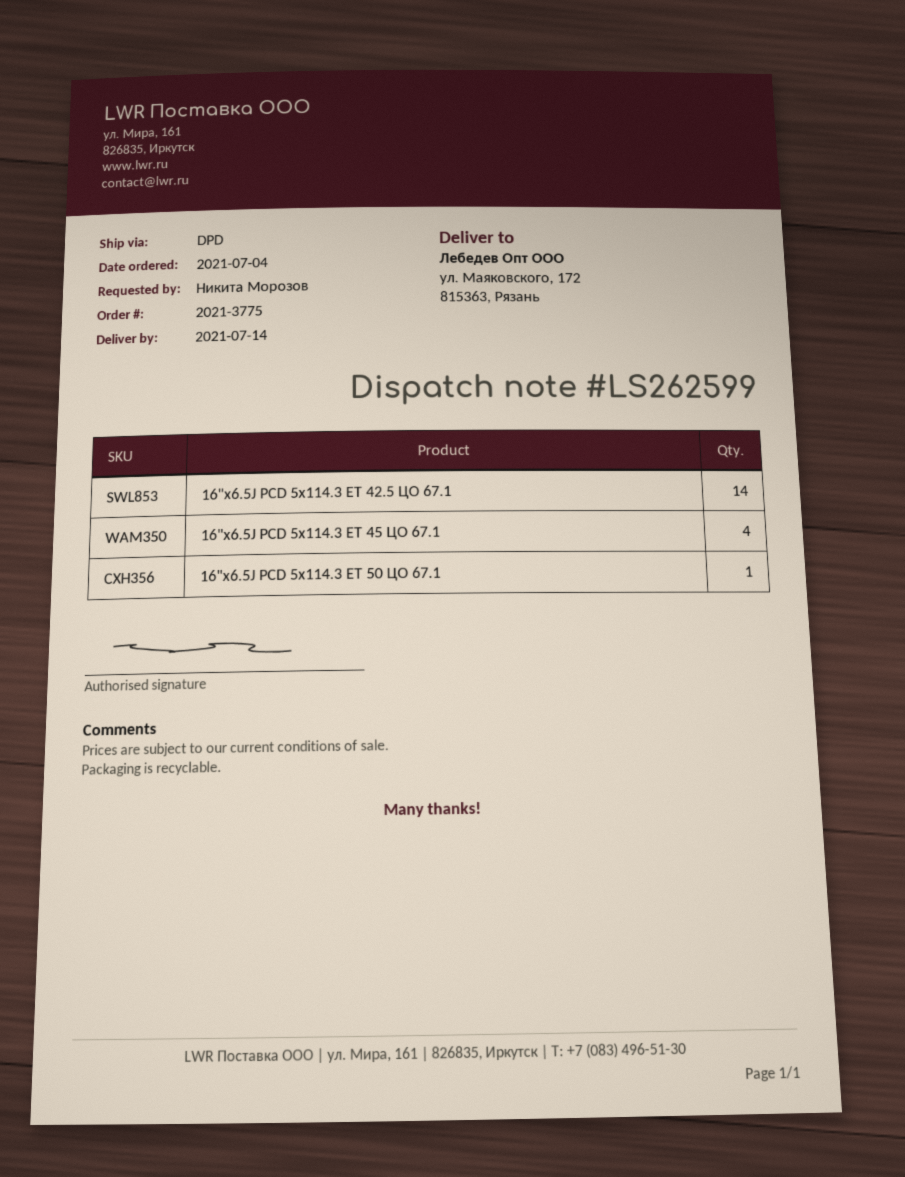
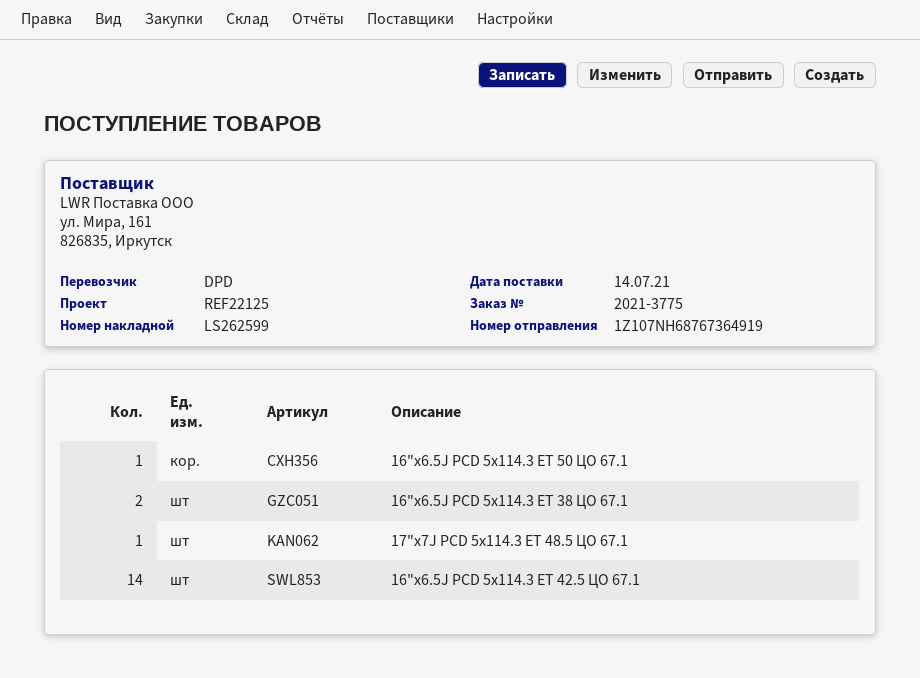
16"x6.5J PCD 5x114.3 ЕТ 45 ЦО 67.1: 4 -> none
16"x6.5J PCD 5x114.3 ЕТ 38 ЦО 67.1: none -> 2
17"x7J PCD 5x114.3 ЕТ 48.5 ЦО 67.1: none -> 1

